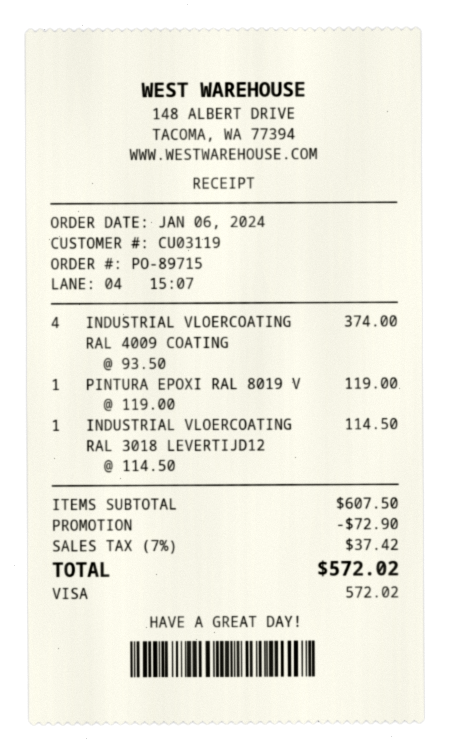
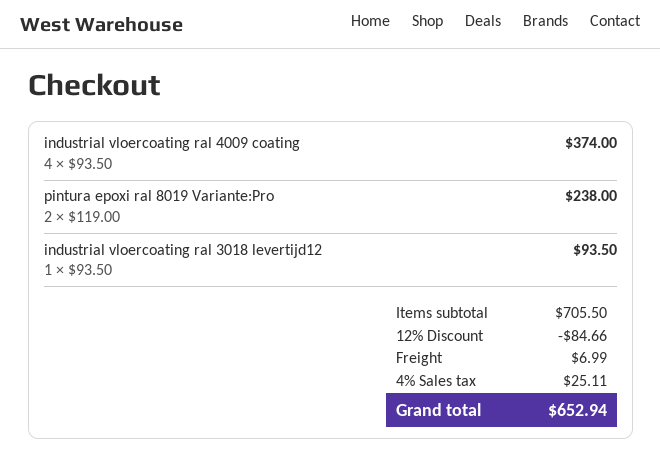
PINTURA EPOXI RAL 8019 V: 1 x 119.00 = 119.00 -> 2 x 119.00 = 238.00
INDUSTRIAL VLOERCOATING RAL 3018 LEVERTIJD12: 1 x 114.50 = 114.50 -> 1 x 93.50 = 93.50
subtotal: 607.50 -> 705.50
discount: 72.90 -> 84.66
shipping: none -> 6.99
tax: 7% = 37.42 -> 4% = 25.11
total: 572.02 -> 652.94

